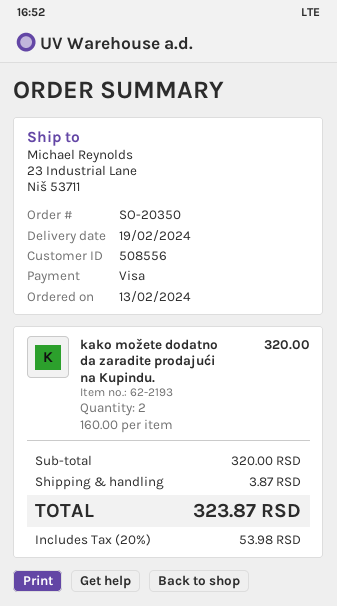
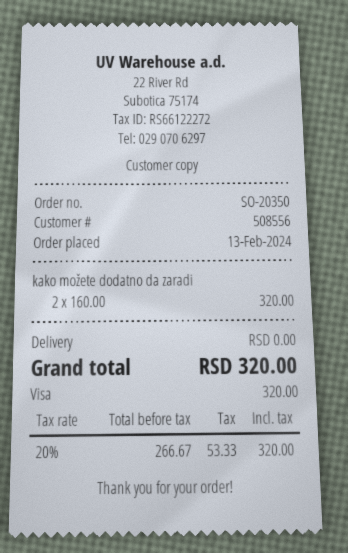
shipping: 3.87 -> 0.00
tax: 20% = 53.98 -> 20% = 53.33
total: 323.87 -> 320.00

